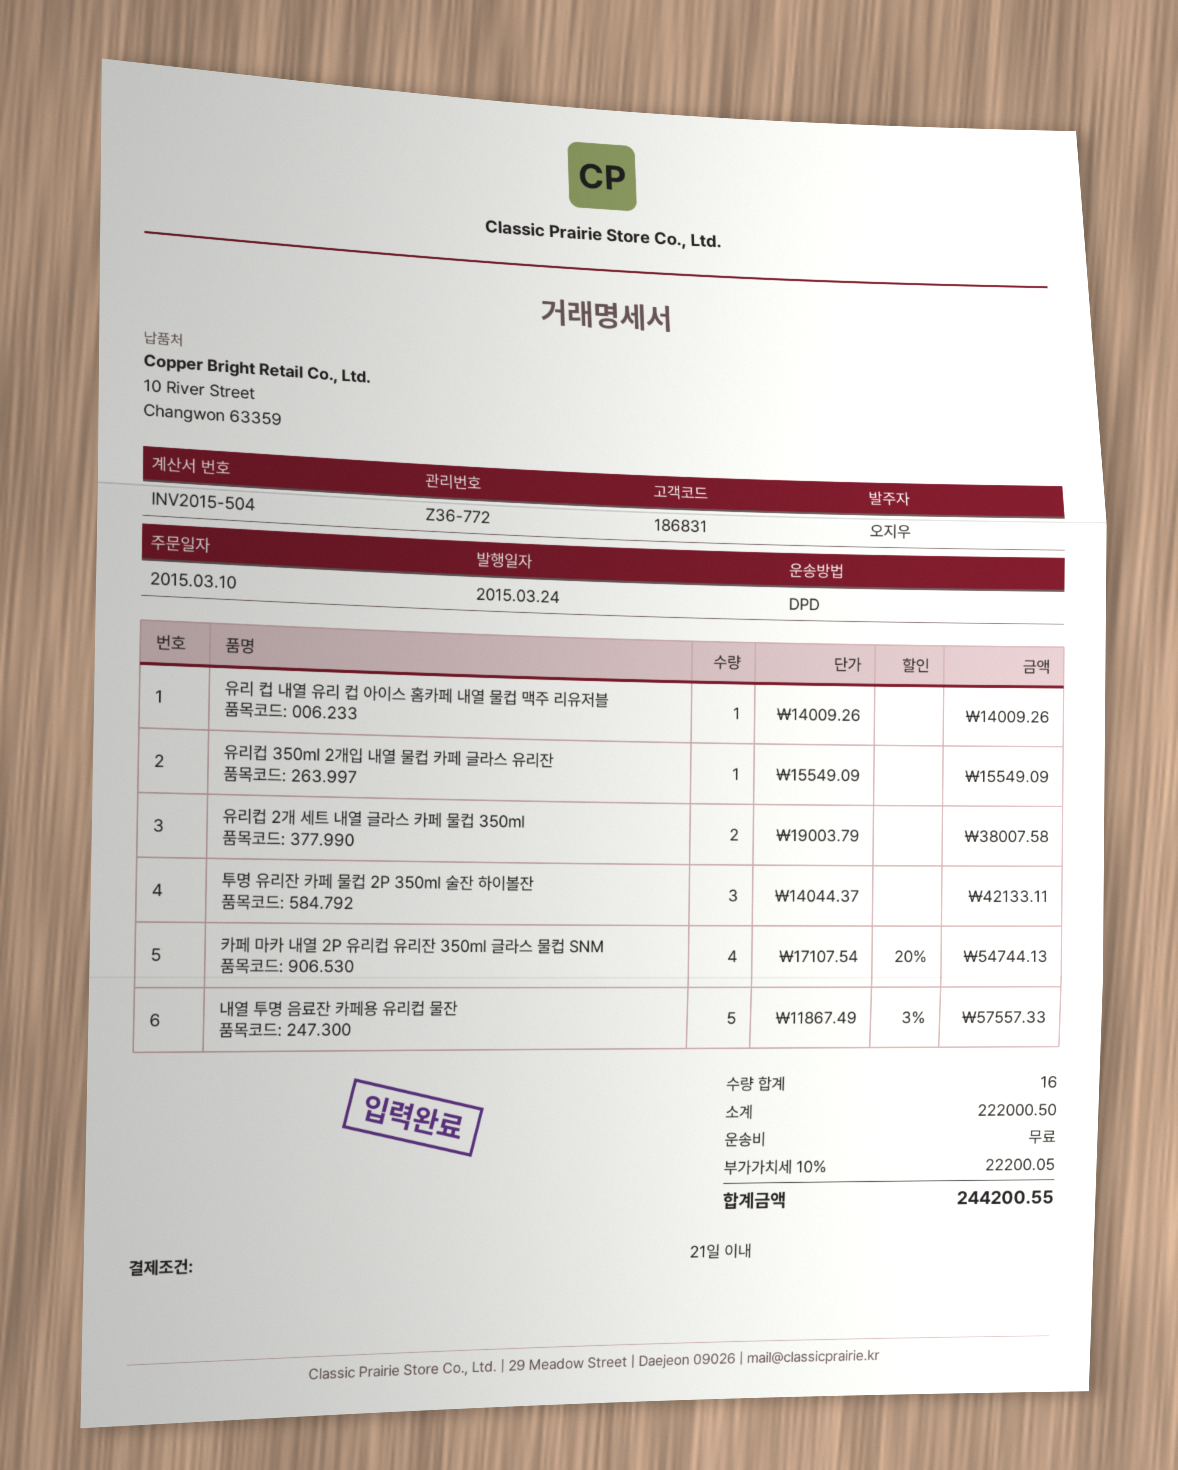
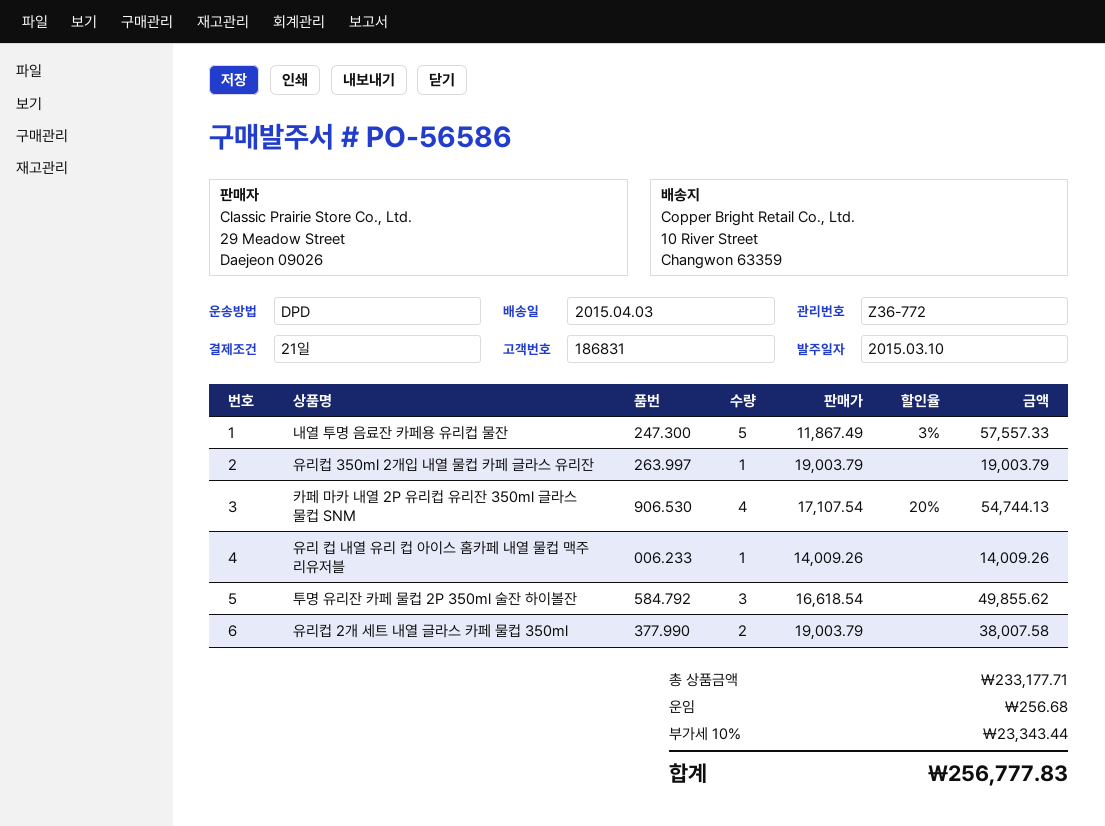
유리컵 350ml 2개입 내열 물컵 카페 글라스 유리잔: 1 x 15549.09 = 15549.09 -> 1 x 19003.79 = 19003.79
투명 유리잔 카페 물컵 2P 350ml 술잔 하이볼잔: 3 x 14044.37 = 42133.11 -> 3 x 16618.54 = 49855.62
subtotal: 222000.50 -> 233177.71
shipping: 0.00 -> 256.68
tax: 10% = 22200.05 -> 10% = 23343.44
total: 244200.55 -> 256777.83

